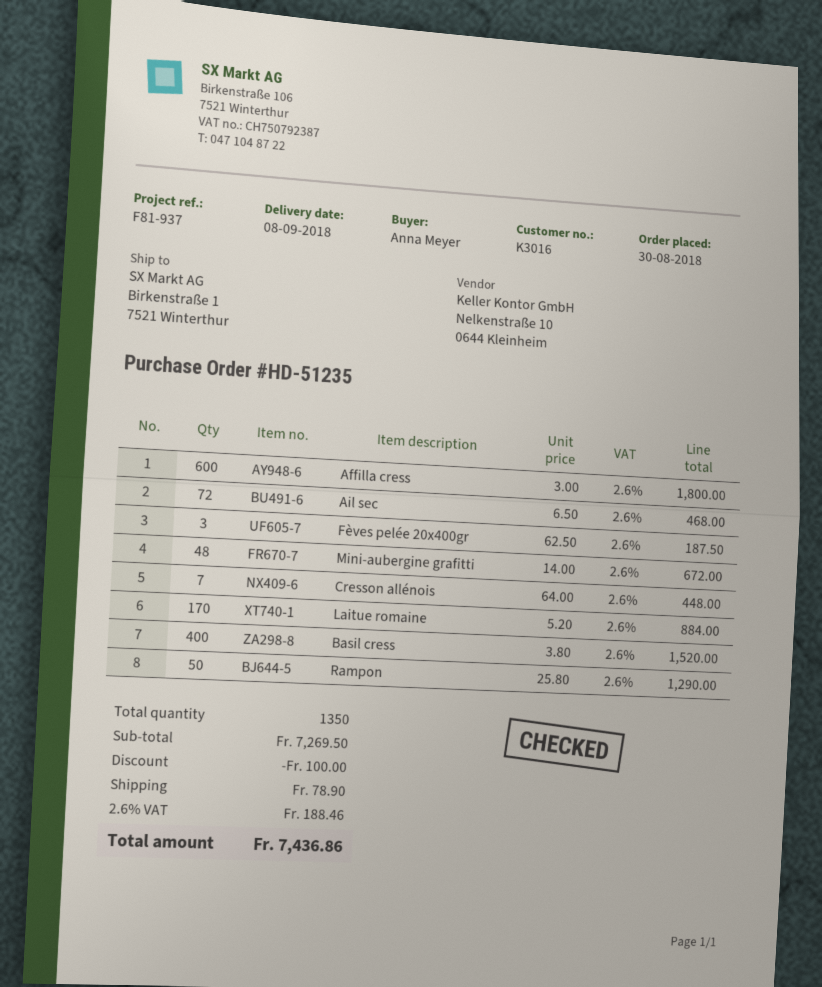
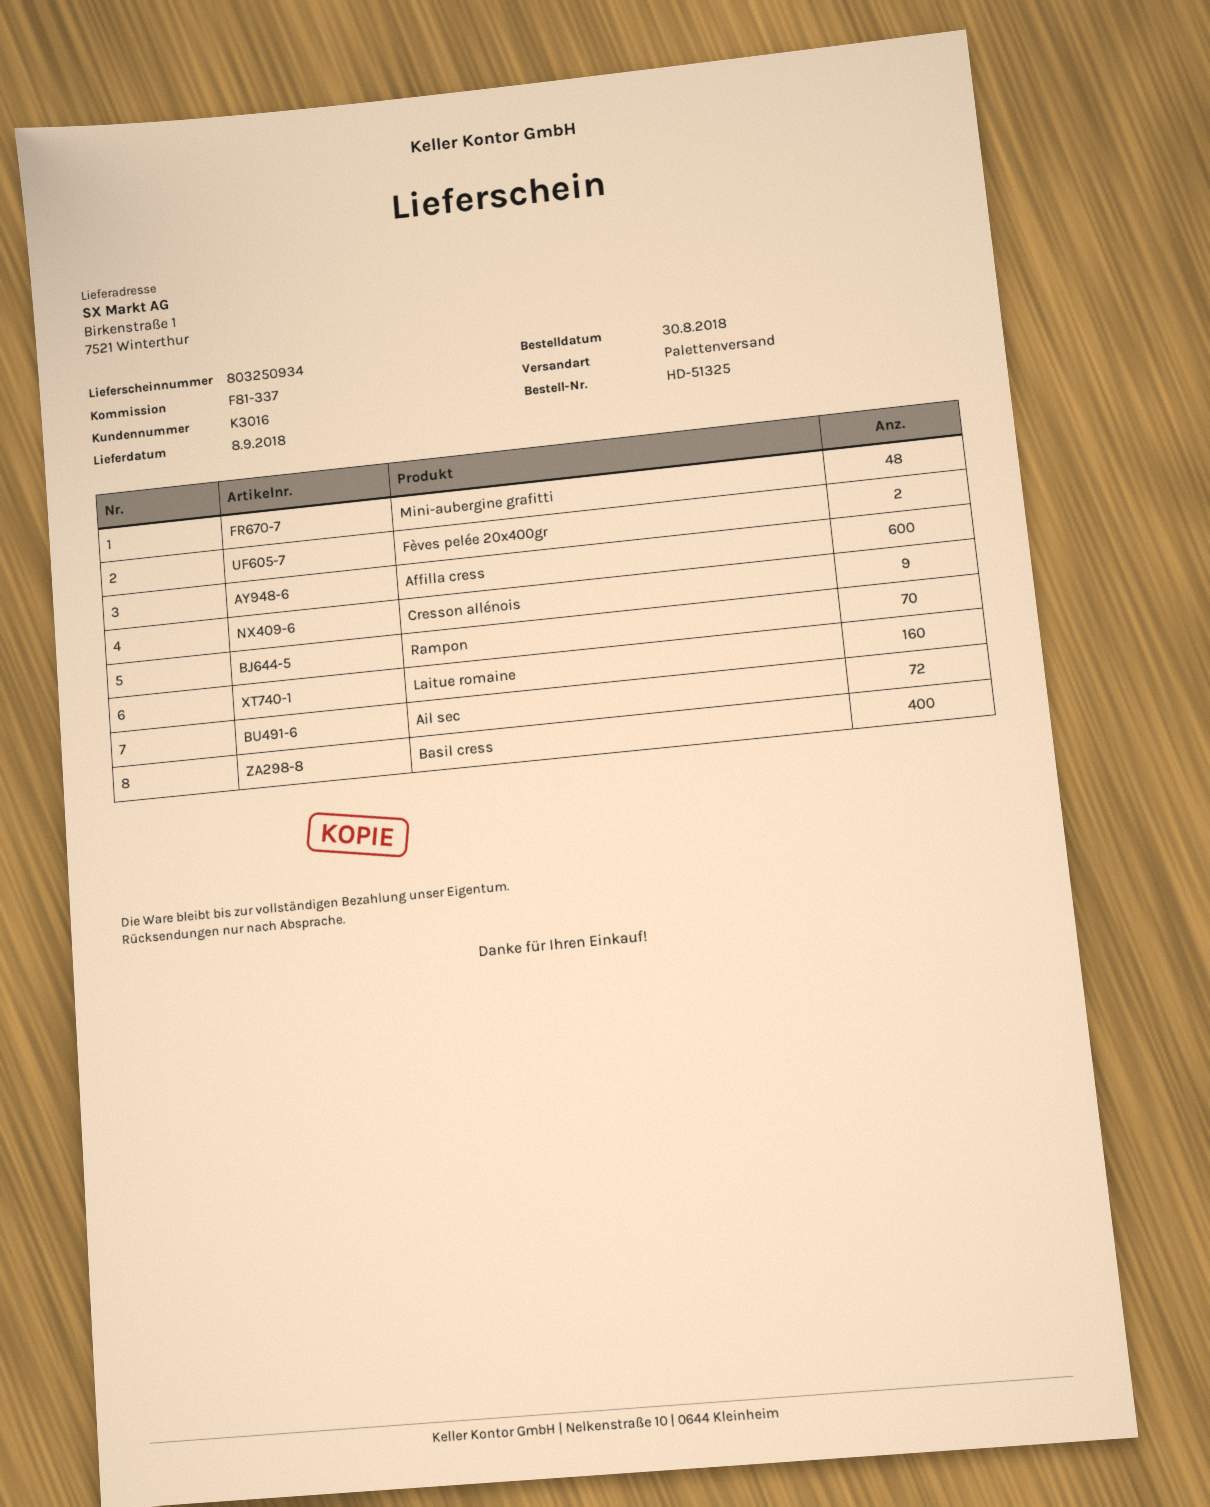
order number: HD-51235 -> HD-51325
reference: F81-937 -> F81-337
Fèves pelée 20x400gr: 3 -> 2
Cresson allénois: 7 -> 9
Laitue romaine: 170 -> 160
Rampon: 50 -> 70

